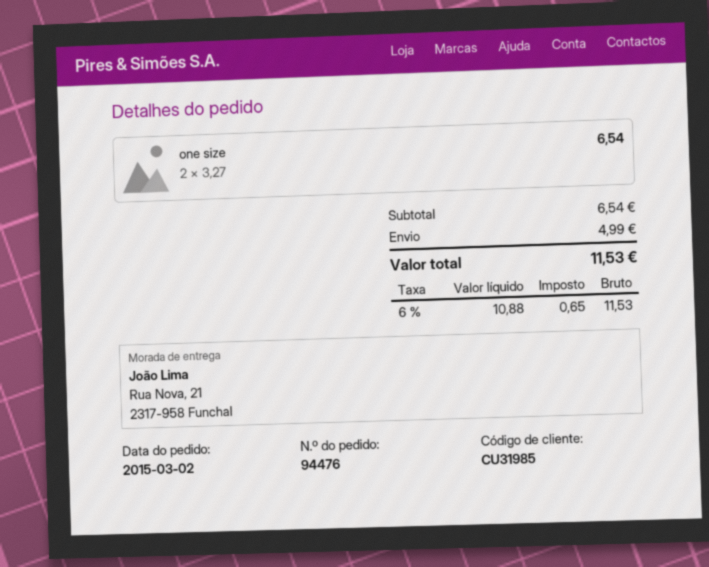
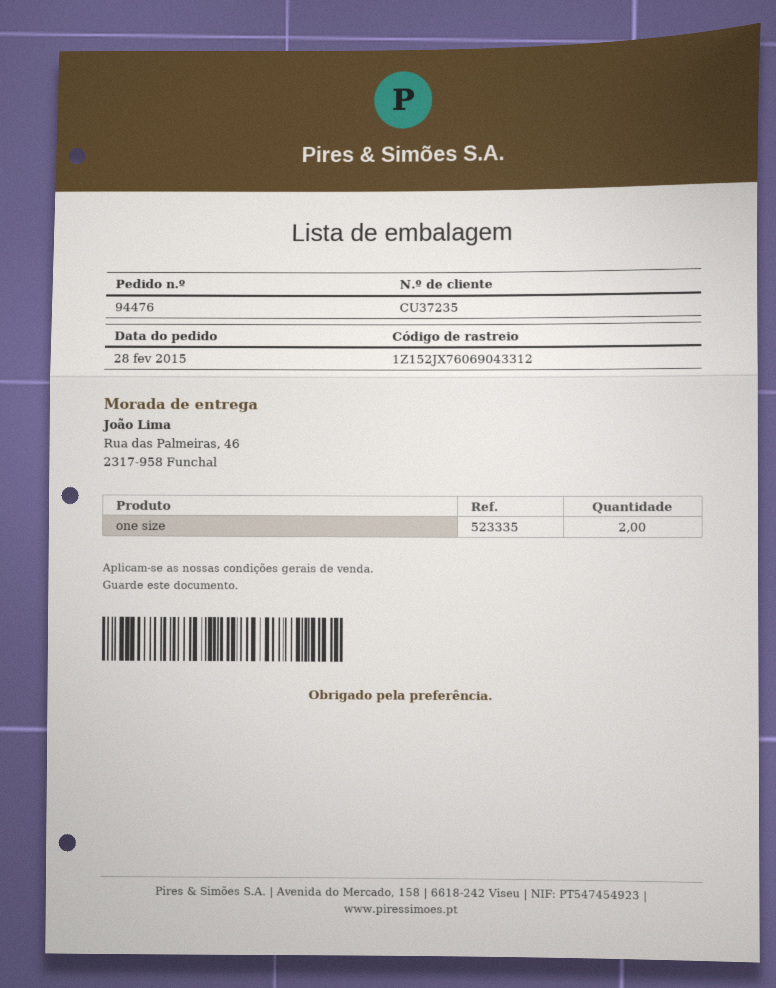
order date: 2015-03-02 -> 2015-02-28
customer number: CU31985 -> CU37235
ship to: Rua Nova, 21, 2317-958 Funchal -> Rua das Palmeiras, 46, 2317-958 Funchal

